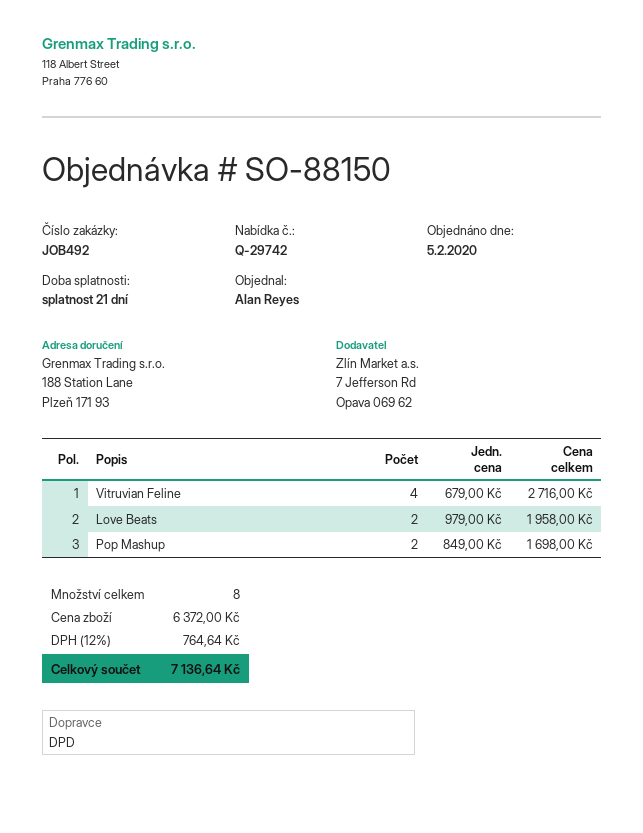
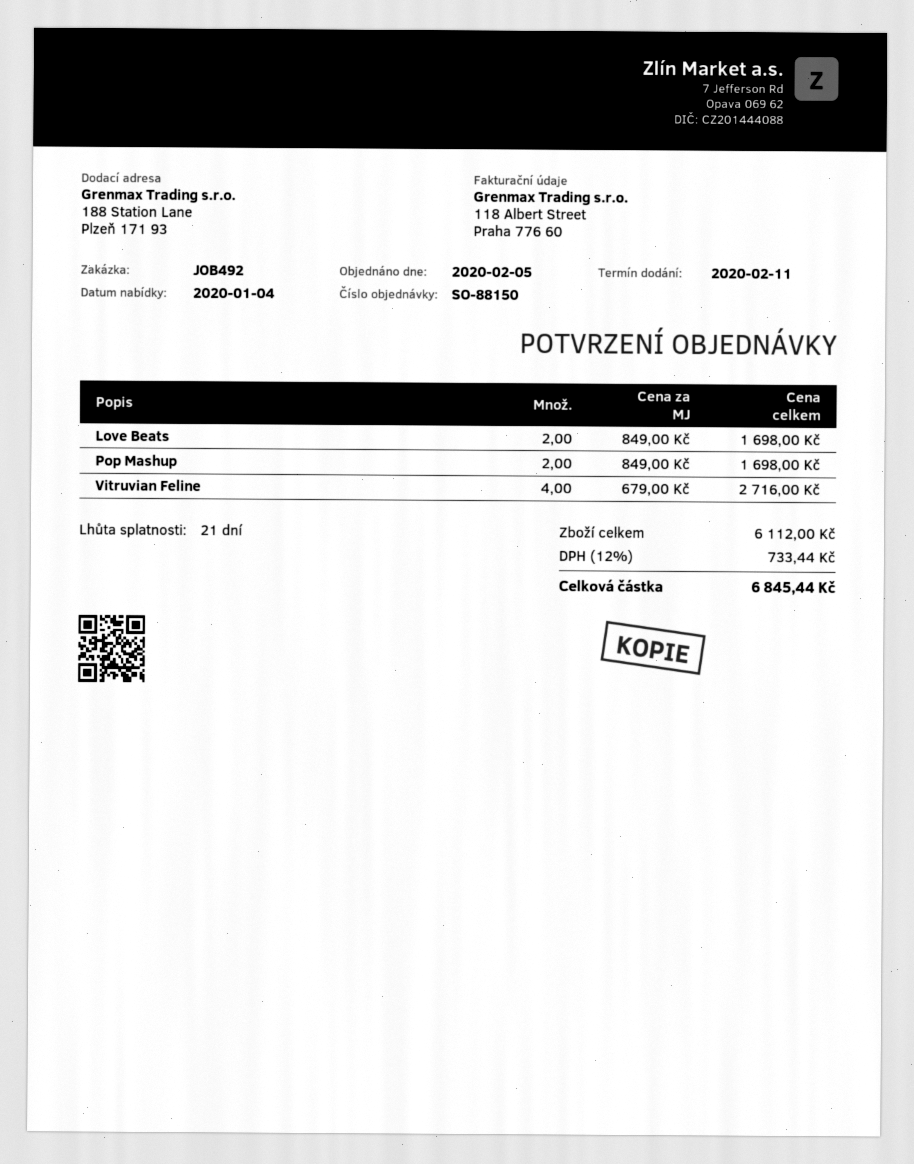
Love Beats: 2 x 979.00 = 1958.00 -> 2 x 849.00 = 1698.00
subtotal: 6372.00 -> 6112.00
tax: 12% = 764.64 -> 12% = 733.44
total: 7136.64 -> 6845.44

